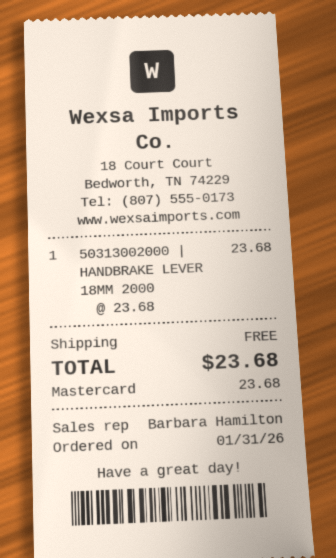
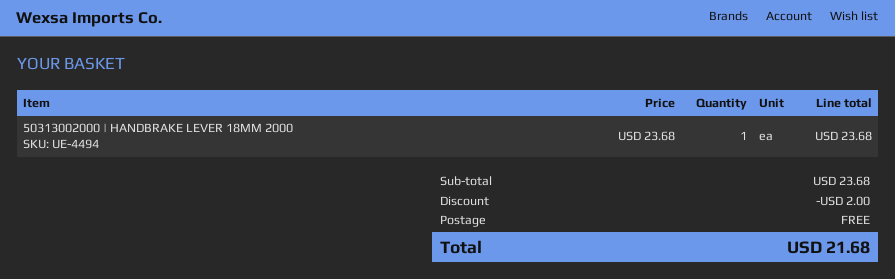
discount: none -> 2.00
total: 23.68 -> 21.68

